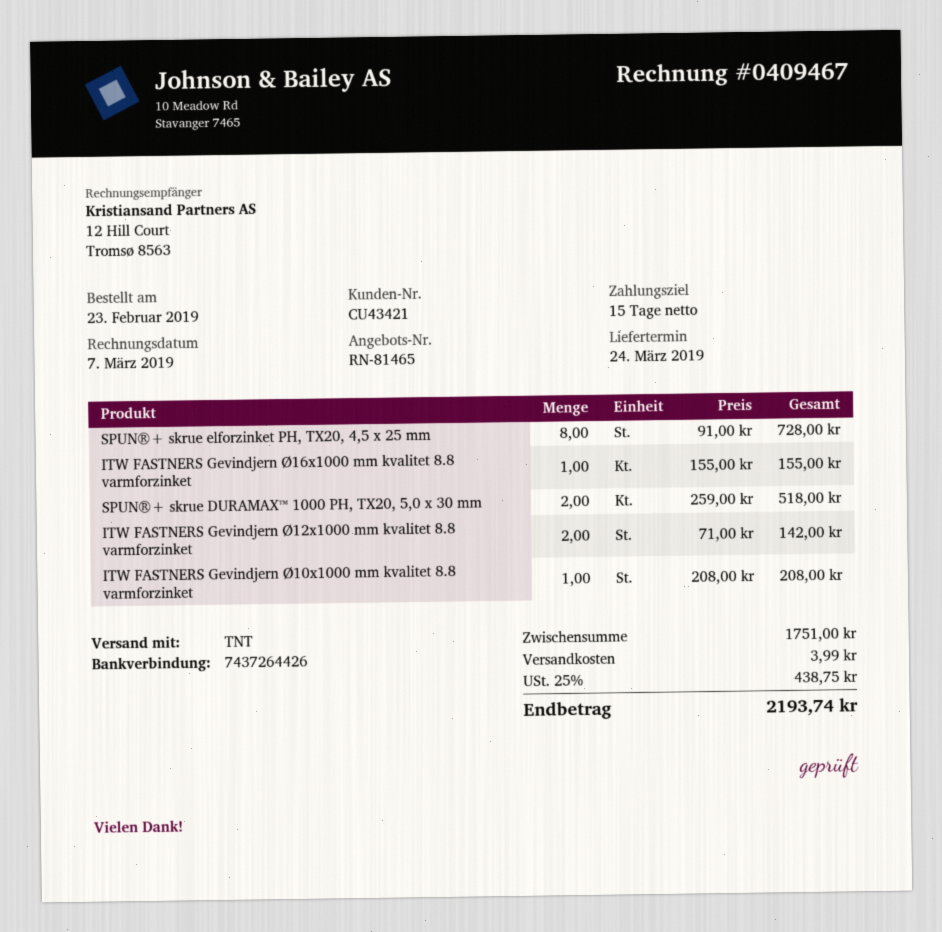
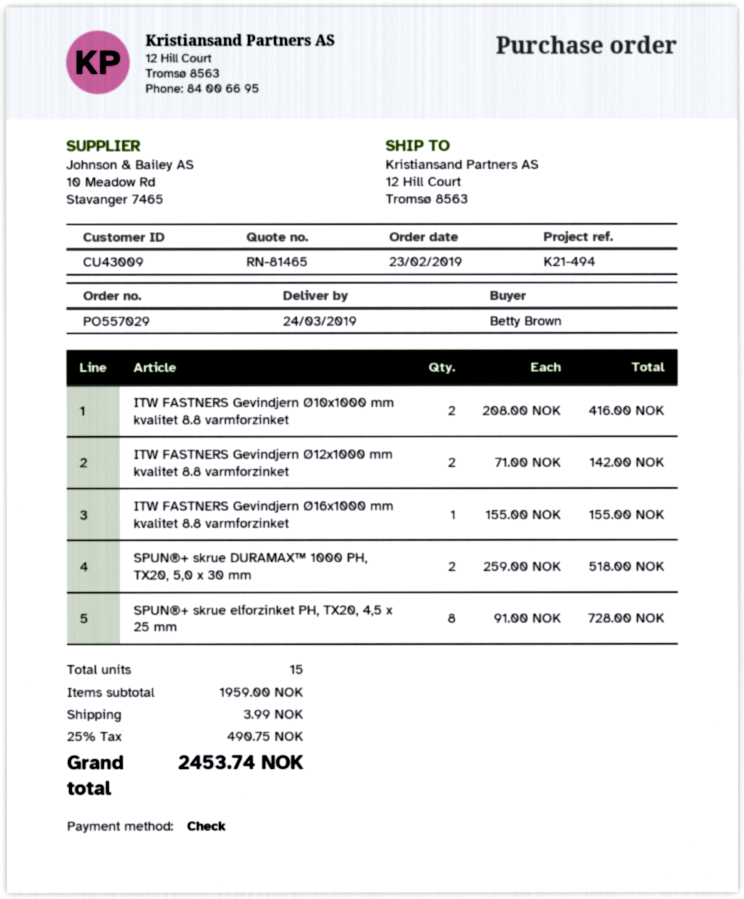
customer number: CU43421 -> CU43009
ITW FASTNERS Gevindjern Ø10x1000 mm kvalitet 8.8 varmforzinket: 1 x 208.00 = 208.00 -> 2 x 208.00 = 416.00
subtotal: 1751.00 -> 1959.00
tax: 25% = 438.75 -> 25% = 490.75
total: 2193.74 -> 2453.74

